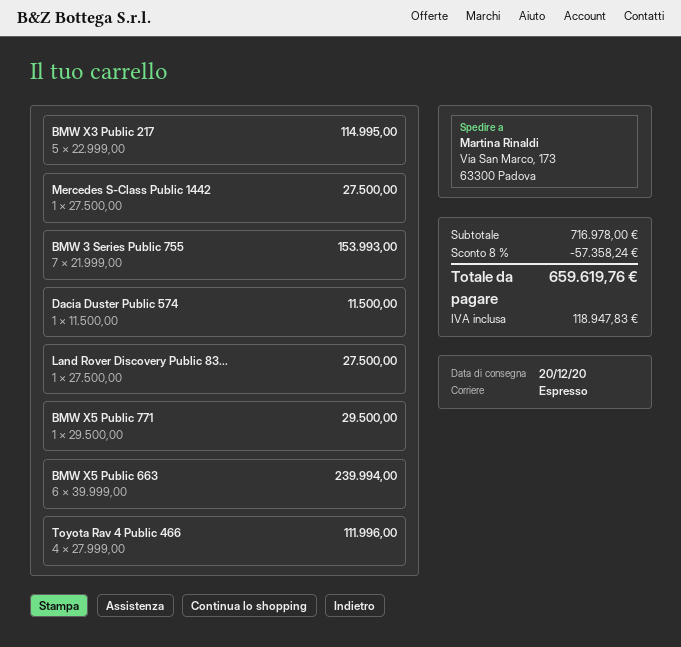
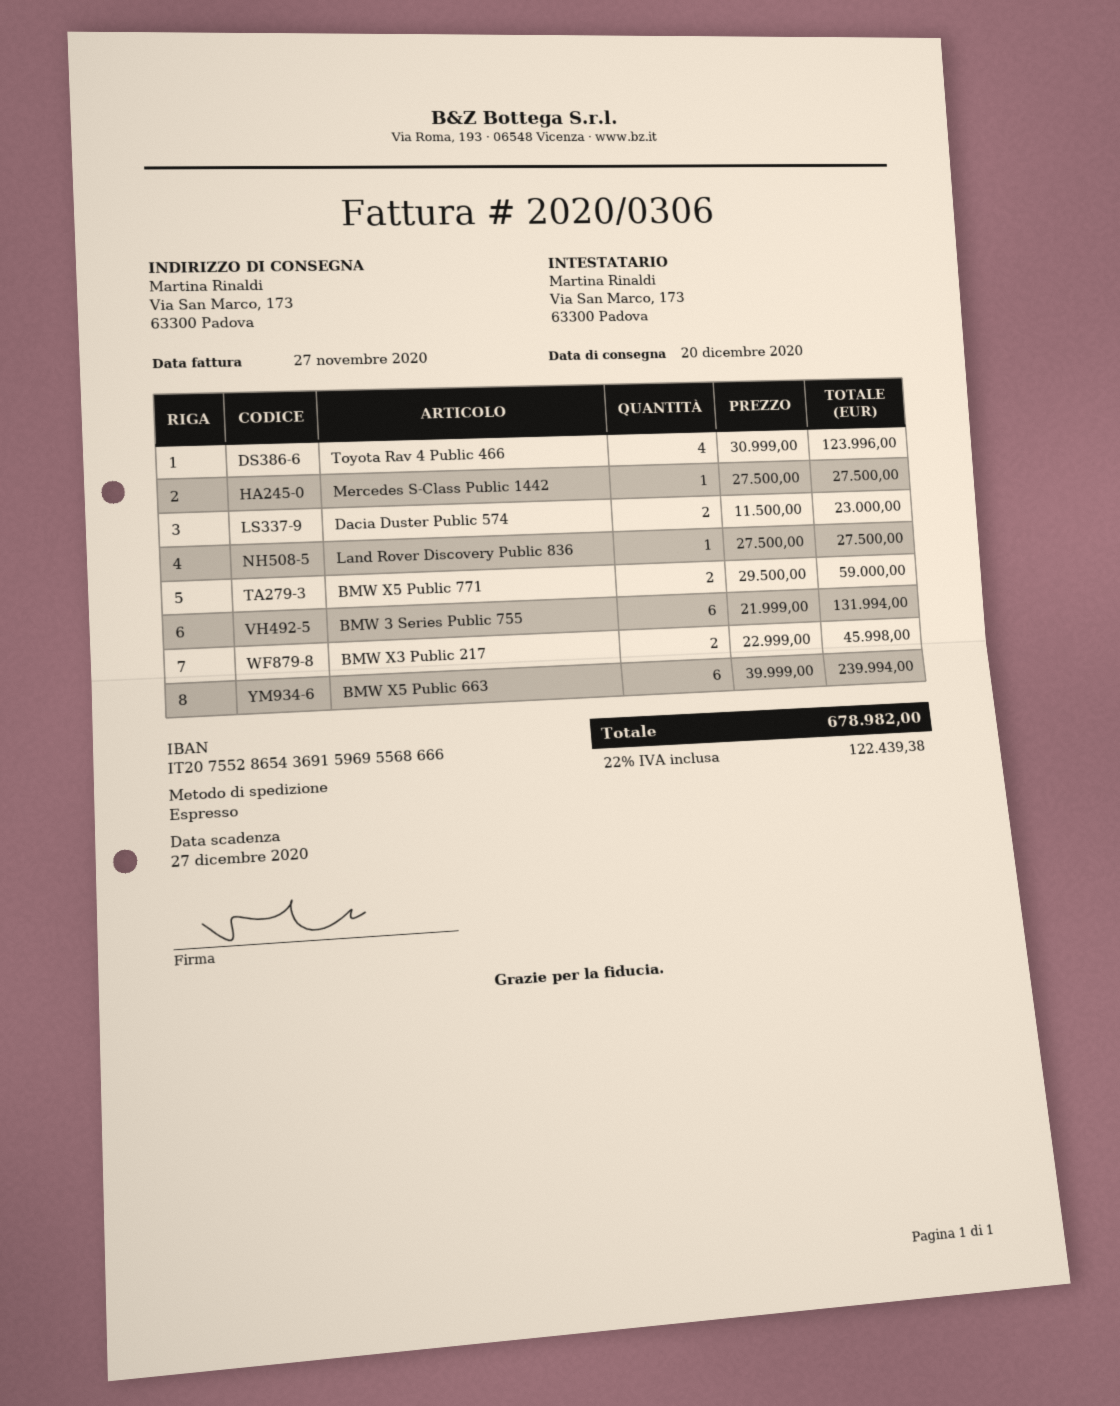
BMW X3 Public 217: 5 x 22999.00 = 114995.00 -> 2 x 22999.00 = 45998.00
BMW 3 Series Public 755: 7 x 21999.00 = 153993.00 -> 6 x 21999.00 = 131994.00
Dacia Duster Public 574: 1 x 11500.00 = 11500.00 -> 2 x 11500.00 = 23000.00
BMW X5 Public 771: 1 x 29500.00 = 29500.00 -> 2 x 29500.00 = 59000.00
Toyota Rav 4 Public 466: 4 x 27999.00 = 111996.00 -> 4 x 30999.00 = 123996.00
discount: 8% = 57358.24 -> none
tax: 118947.83 -> 122439.38
total: 659619.76 -> 678982.00

